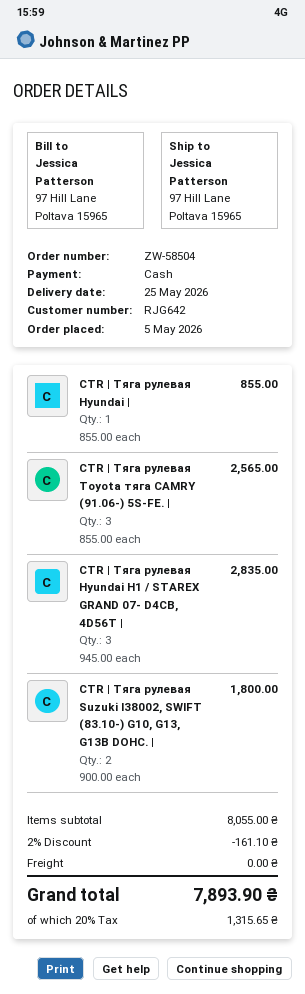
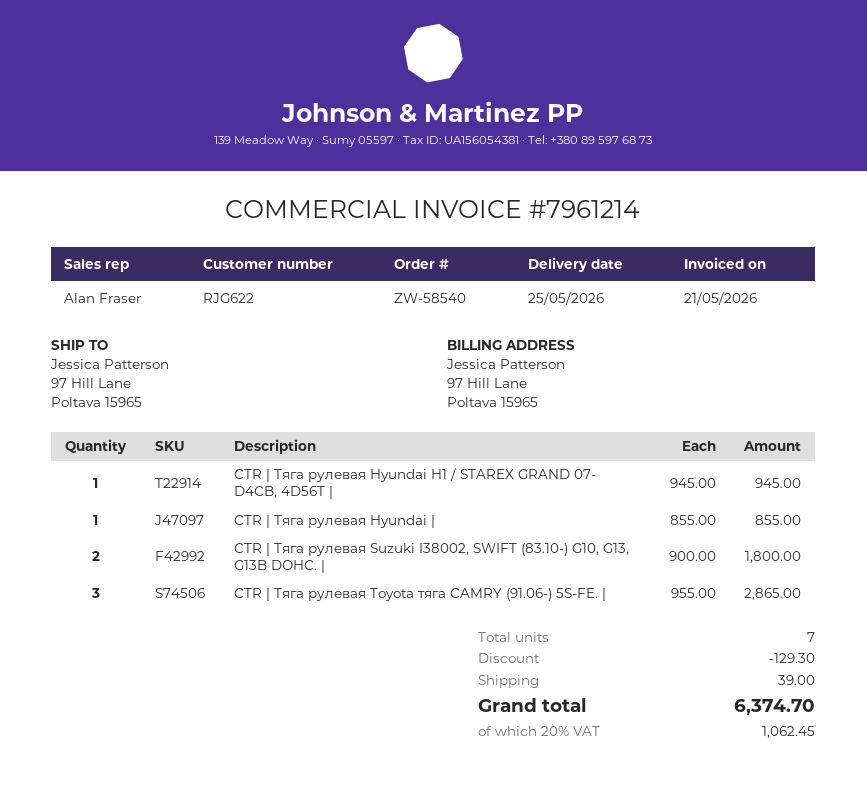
order number: ZW-58504 -> ZW-58540
customer number: RJG642 -> RJG622
CTR | Тяга рулевая Toyota тяга CAMRY (91.06-) 5S-FE. |: 3 x 855.00 = 2565.00 -> 3 x 955.00 = 2865.00
CTR | Тяга рулевая Hyundai H1 / STAREX GRAND 07- D4CB, 4D56T |: 3 x 945.00 = 2835.00 -> 1 x 945.00 = 945.00
discount: 161.10 -> 129.30
shipping: 0.00 -> 39.00
tax: 20% = 1315.65 -> 20% = 1062.45
total: 7893.90 -> 6374.70

